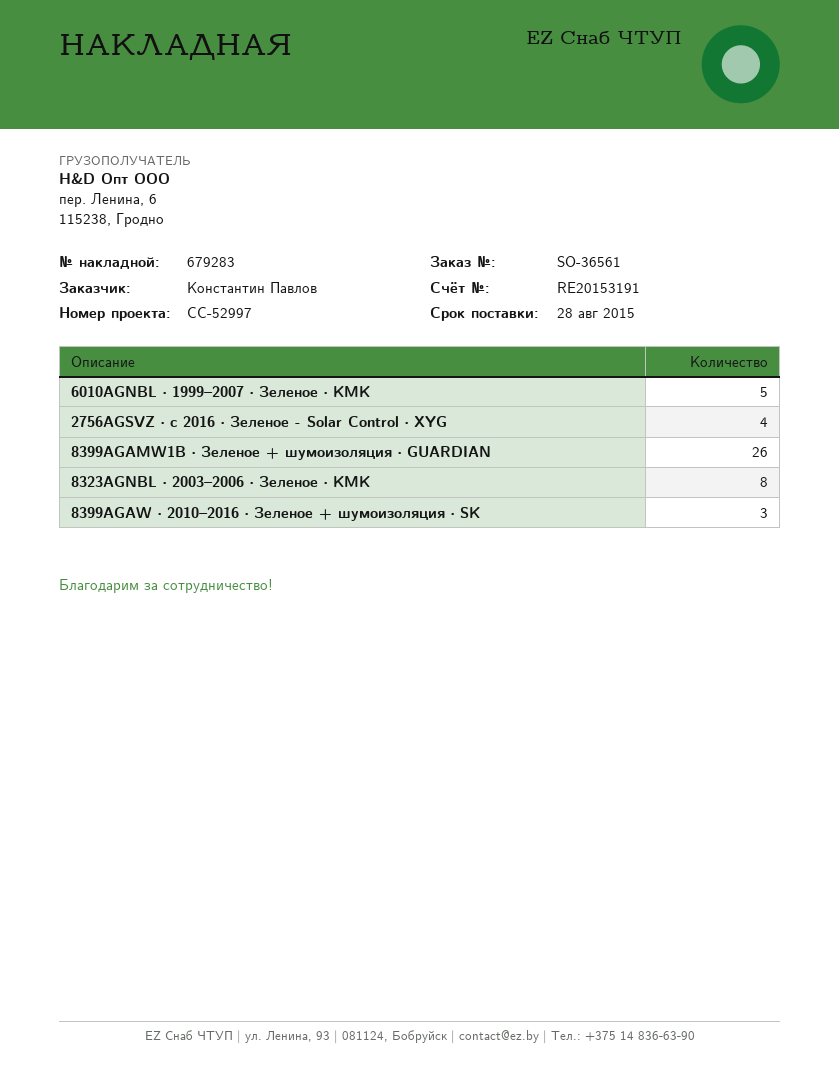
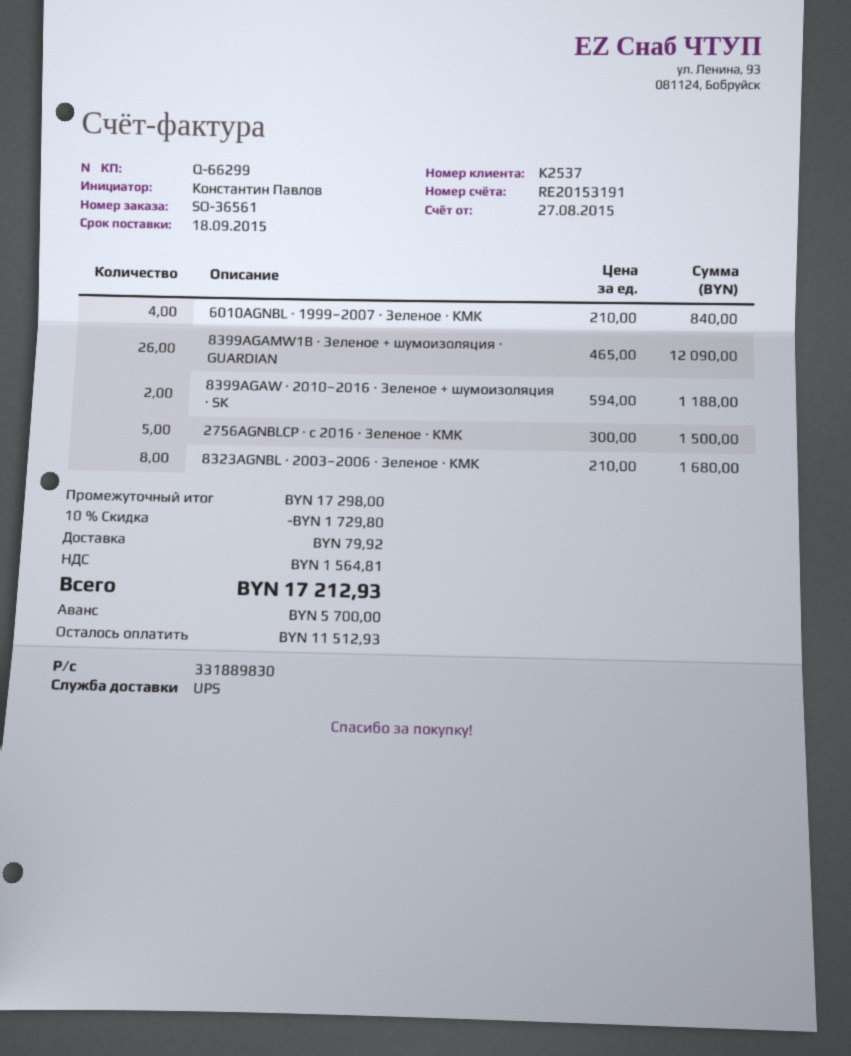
delivery date: 2015-08-28 -> 2015-09-18
6010AGNBL · 1999–2007 · Зеленое · KMK: 5 -> 4
2756AGSVZ · с 2016 · Зеленое - Solar Control · XYG: 4 -> none
8399AGAW · 2010–2016 · Зеленое + шумоизоляция · SK: 3 -> 2
2756AGNBLCP · с 2016 · Зеленое · KMK: none -> 5

